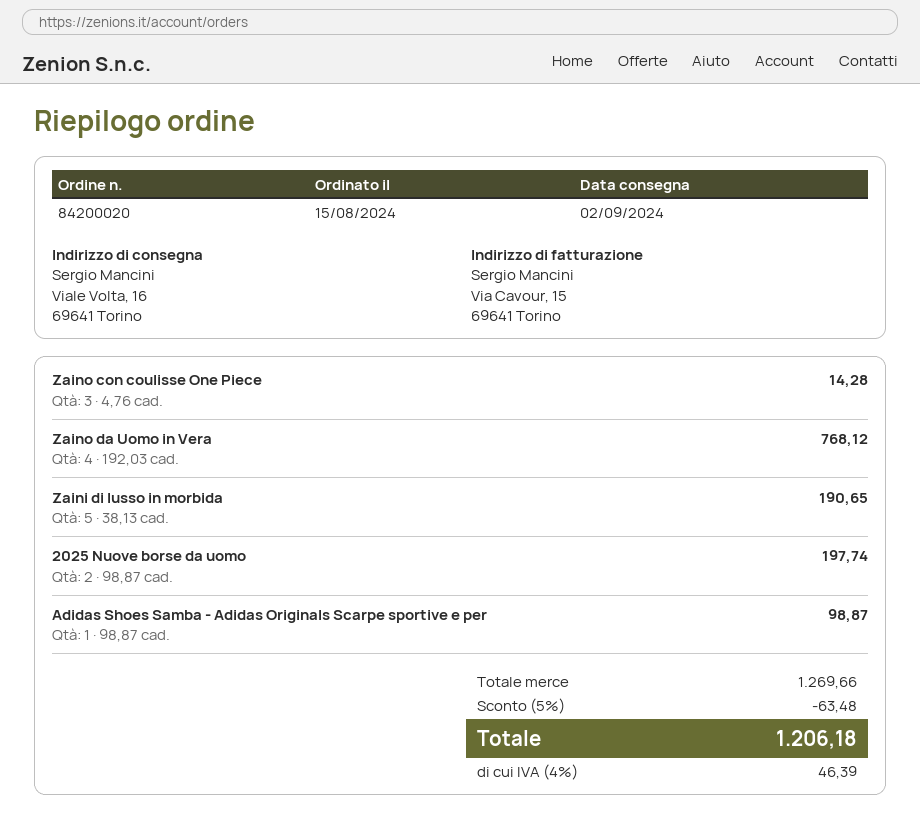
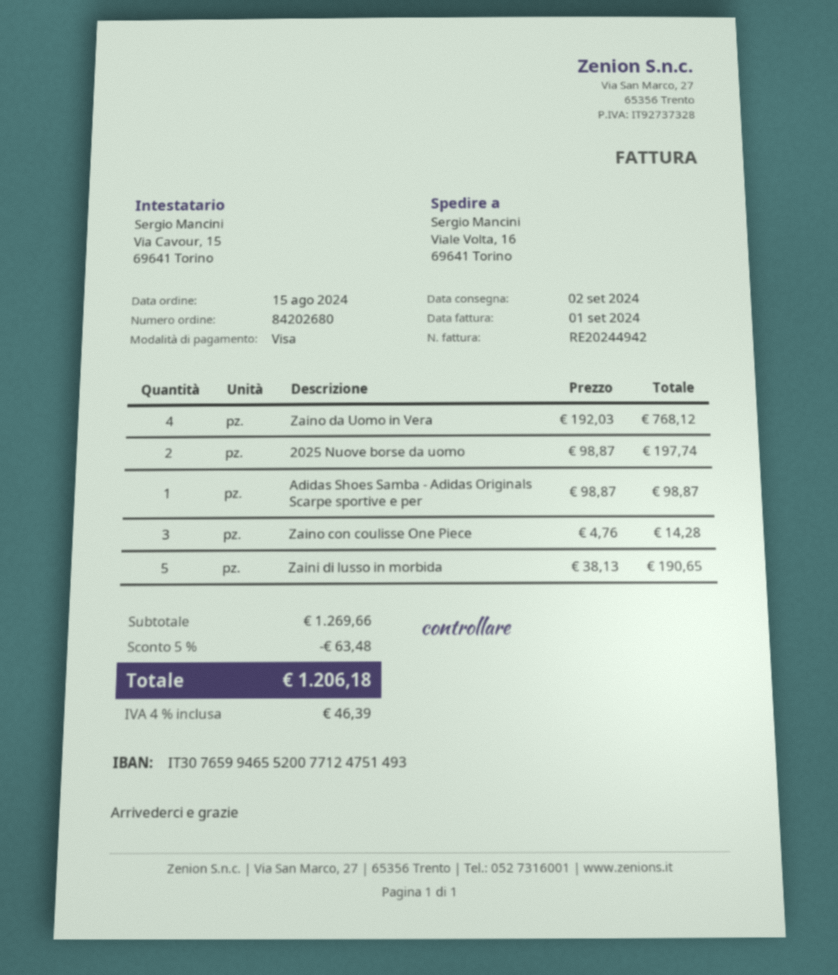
order number: 84200020 -> 84202680

